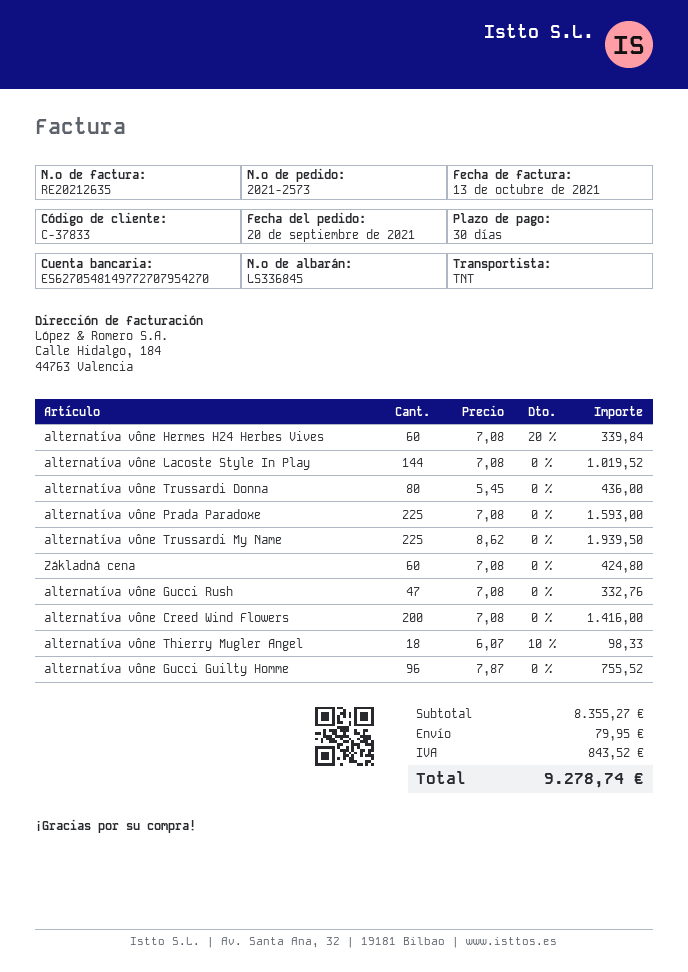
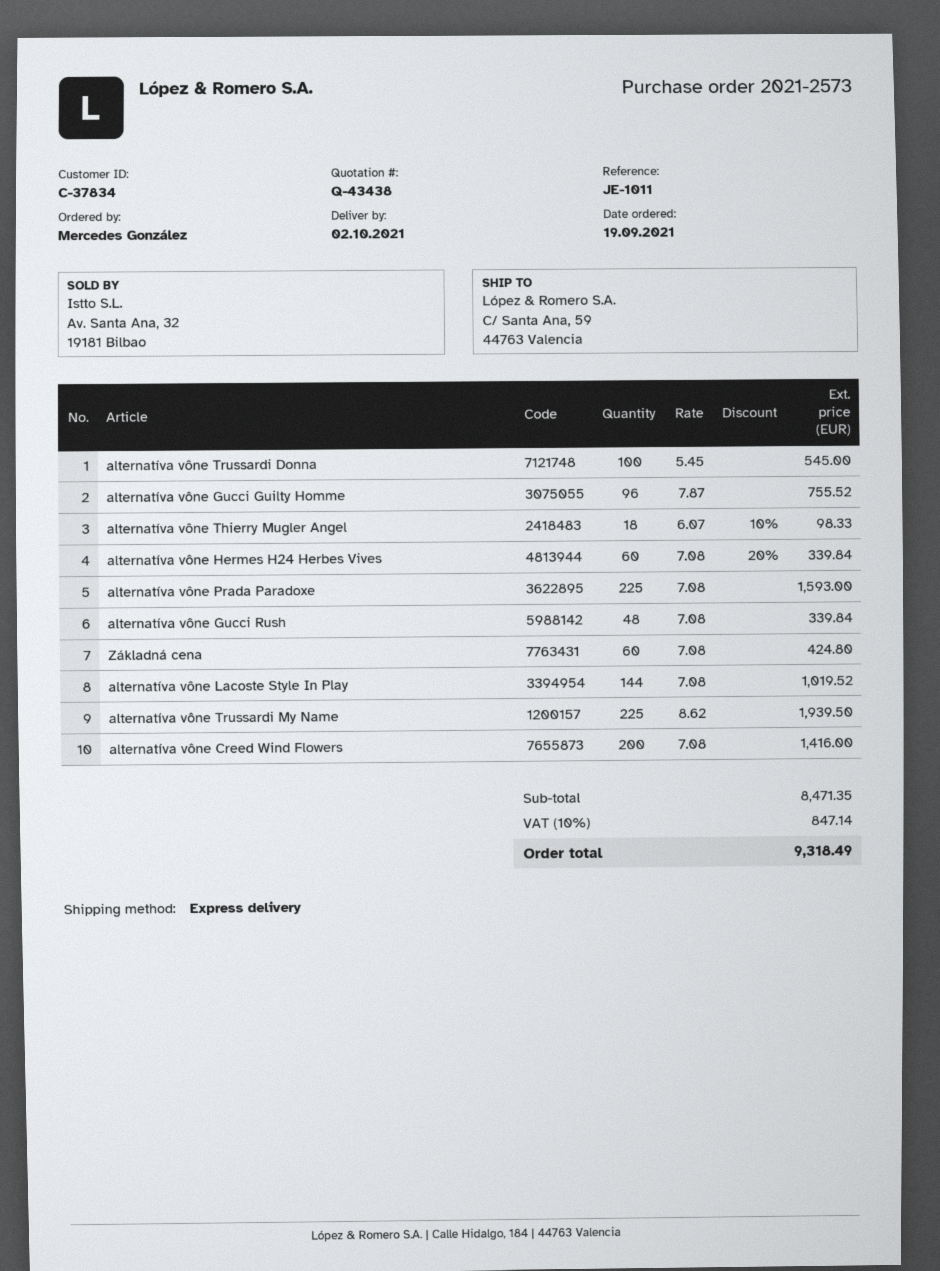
order date: 2021-09-20 -> 2021-09-19
customer number: C-37833 -> C-37834
shipping method: TNT -> express
alternatíva vône Trussardi Donna: 80 x 5.45 = 436.00 -> 100 x 5.45 = 545.00
alternatíva vône Gucci Rush: 47 x 7.08 = 332.76 -> 48 x 7.08 = 339.84
subtotal: 8355.27 -> 8471.35
shipping: 79.95 -> none
tax: 843.52 -> 847.14
total: 9278.74 -> 9318.49

